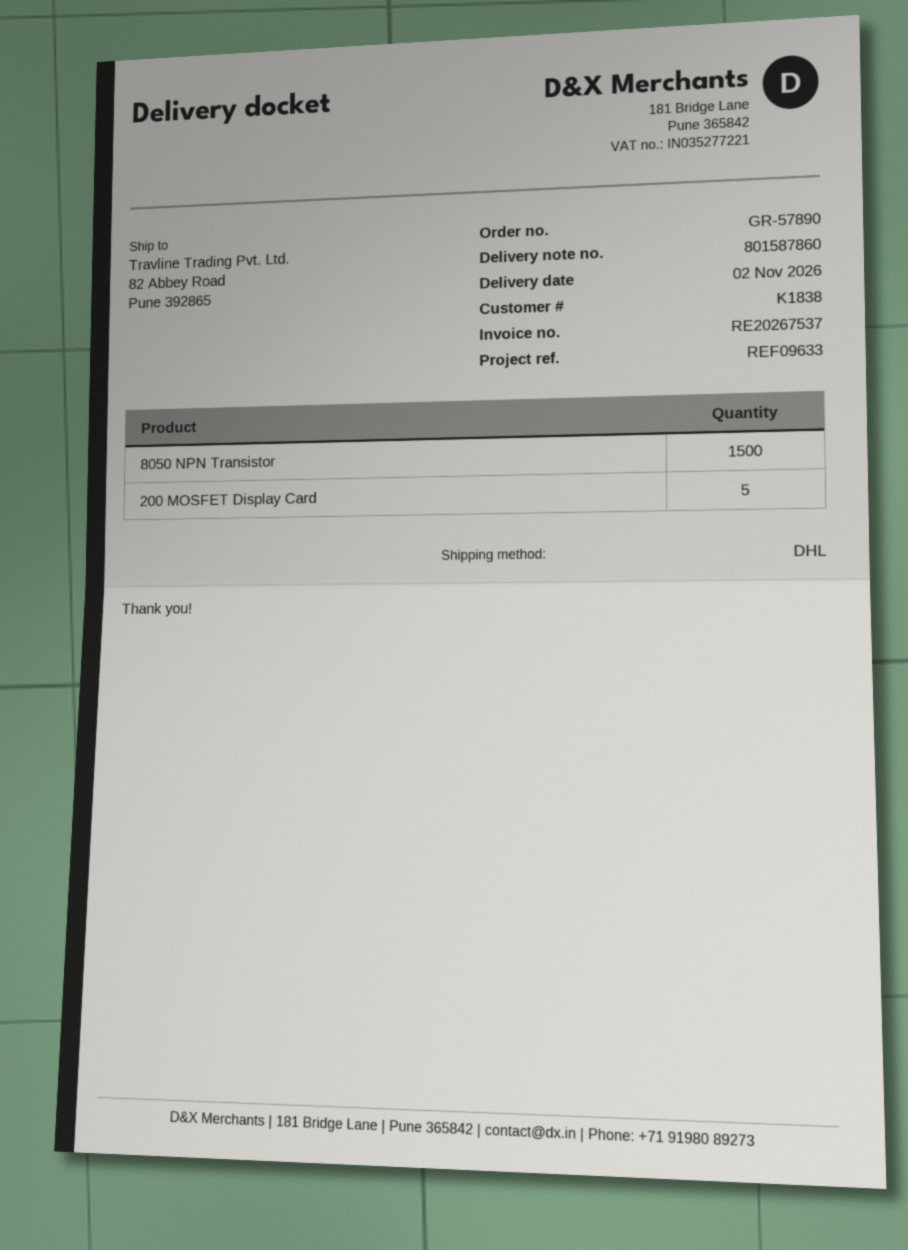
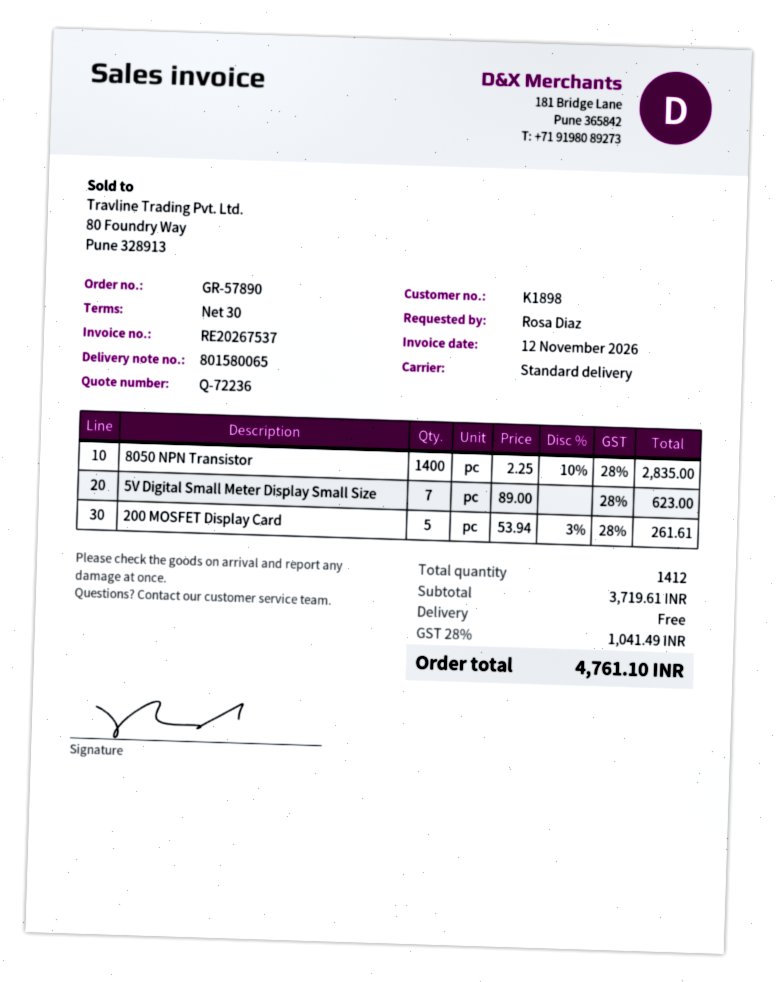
delivery note number: 801587860 -> 801580065
customer number: K1838 -> K1898
shipping method: DHL -> standard
8050 NPN Transistor: 1500 -> 1400
5V Digital Small Meter Display Small Size: none -> 7

